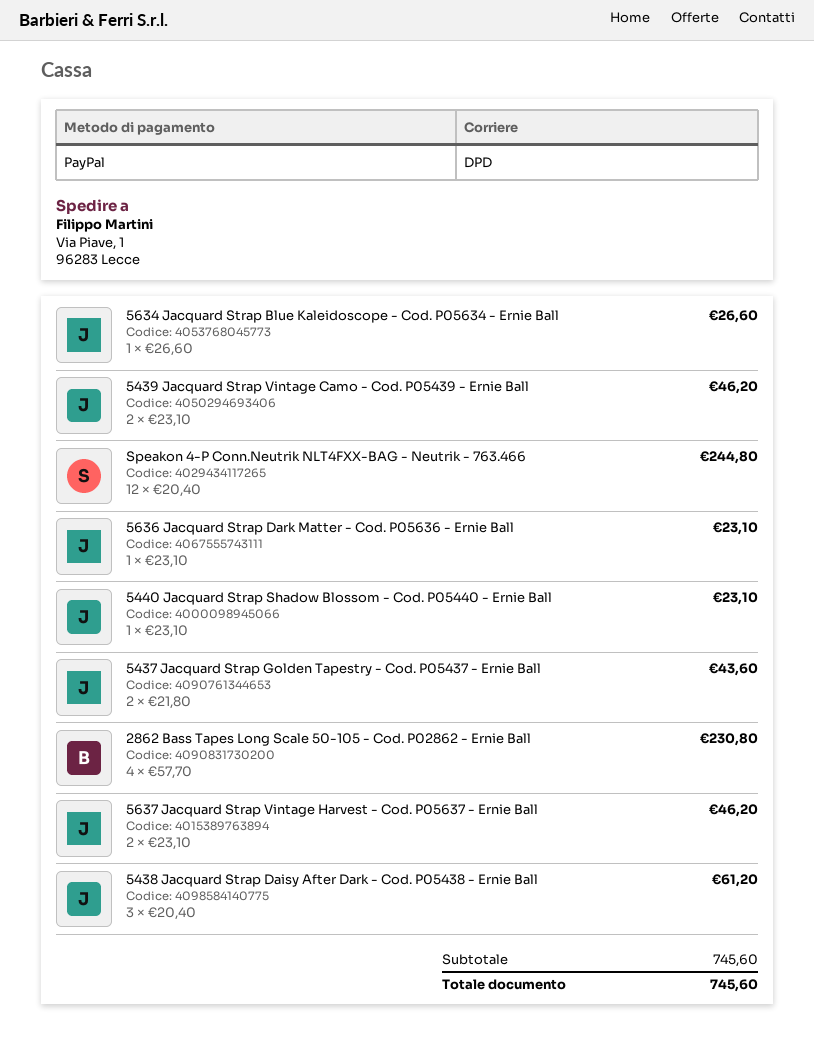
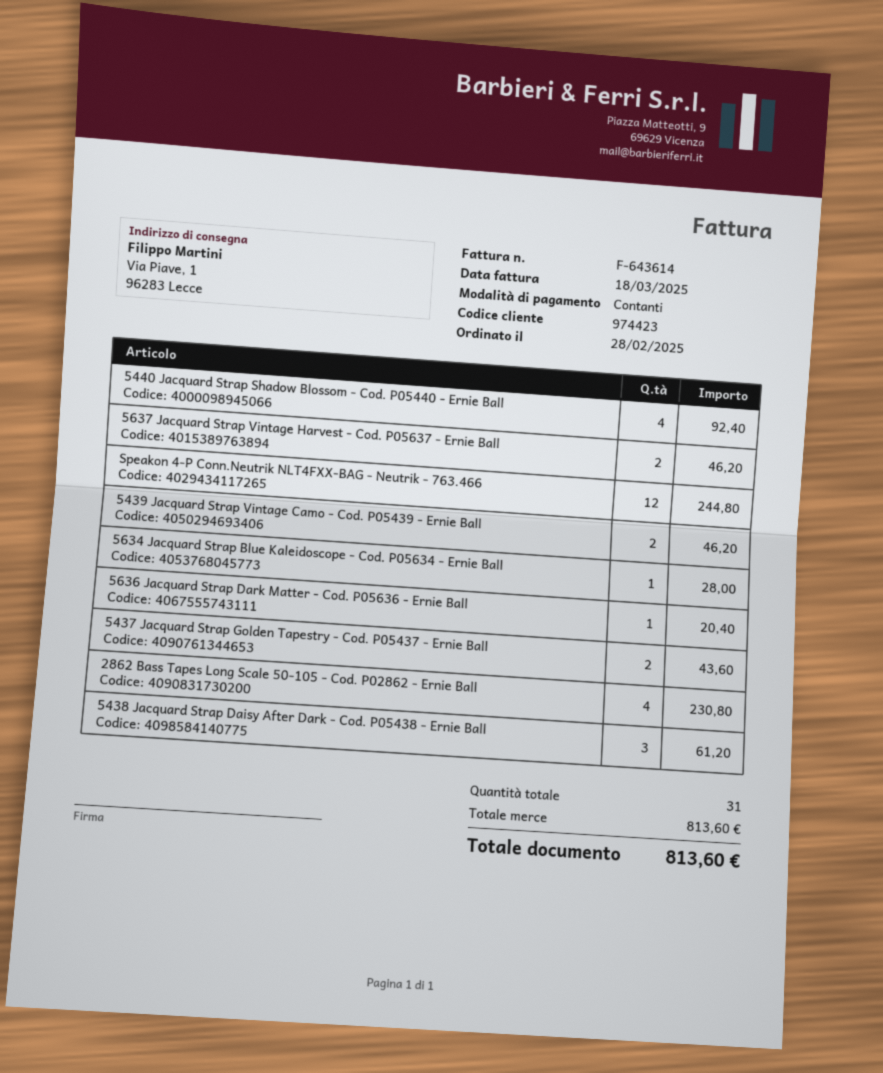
payment method: PayPal -> cash
5634 Jacquard Strap Blue Kaleidoscope - Cod. P05634 - Ernie Ball: 1 for 26.60 -> 1 for 28.00
5636 Jacquard Strap Dark Matter - Cod. P05636 - Ernie Ball: 1 for 23.10 -> 1 for 20.40
5440 Jacquard Strap Shadow Blossom - Cod. P05440 - Ernie Ball: 1 for 23.10 -> 4 for 92.40
subtotal: 745.60 -> 813.60
total: 745.60 -> 813.60

